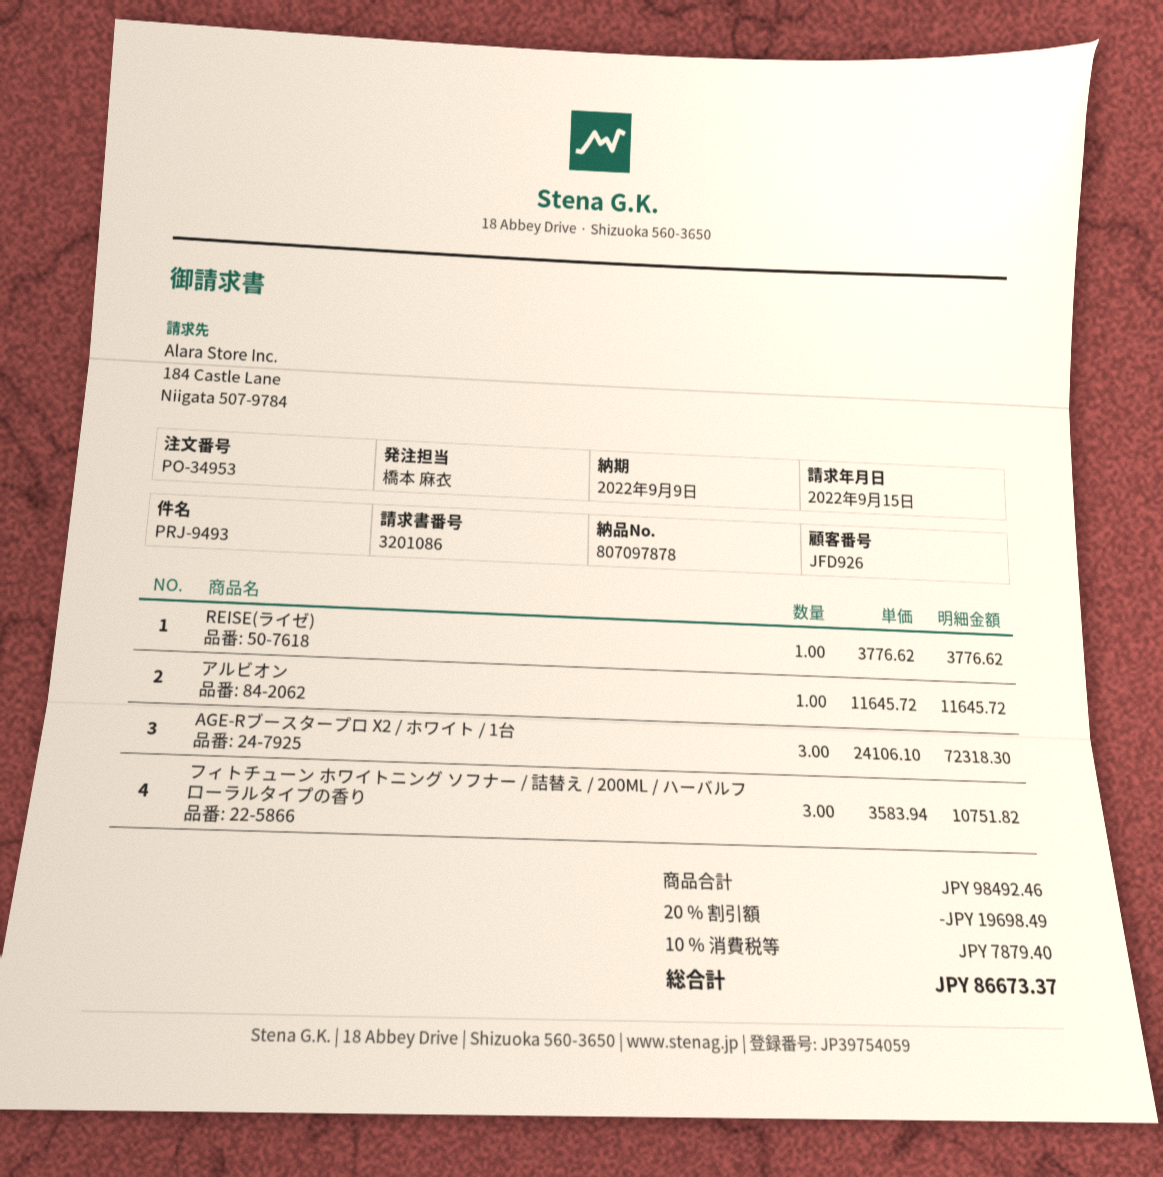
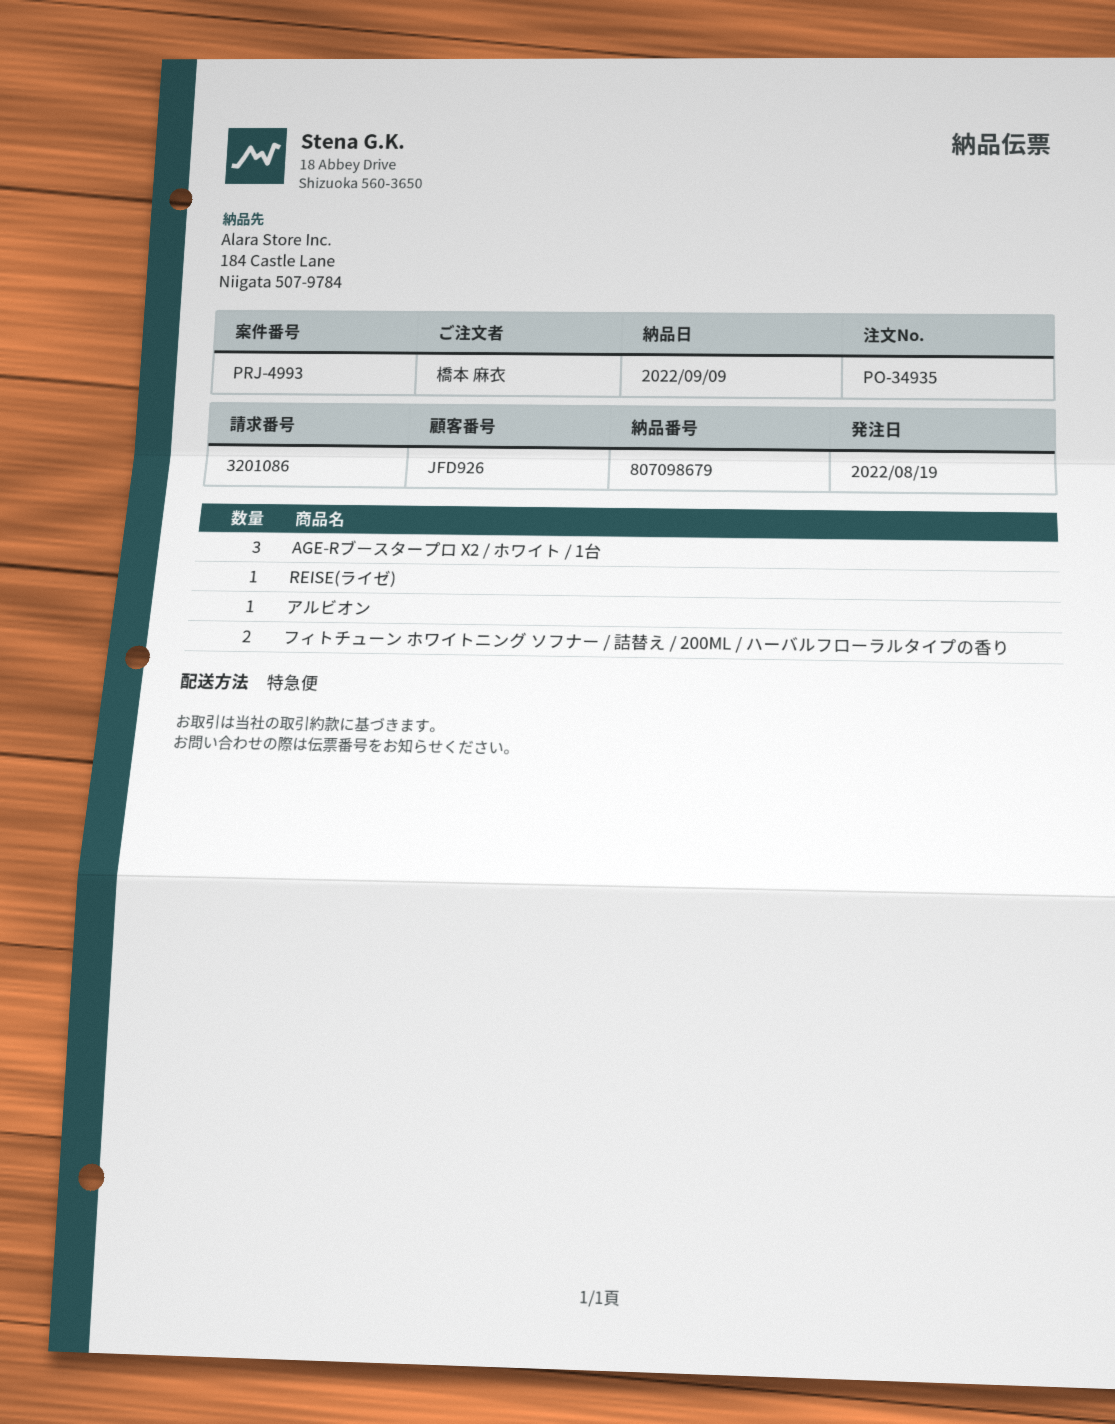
order number: PO-34953 -> PO-34935
delivery note number: 807097878 -> 807098679
reference: PRJ-9493 -> PRJ-4993
フィトチューン ホワイトニング ソフナー / 詰替え / 200ML / ハーバルフローラルタイプの香り: 3 -> 2

